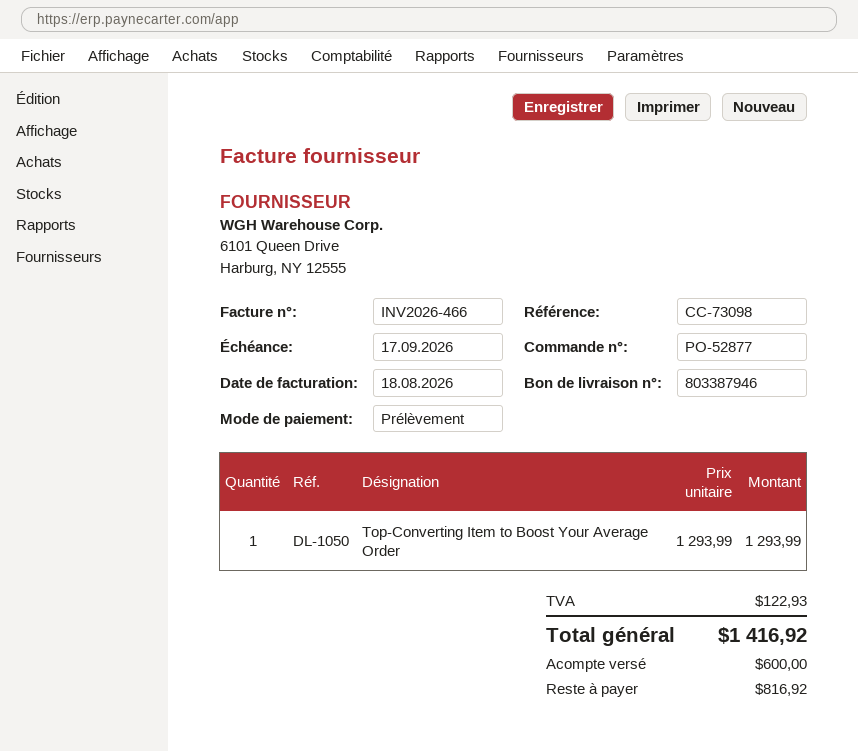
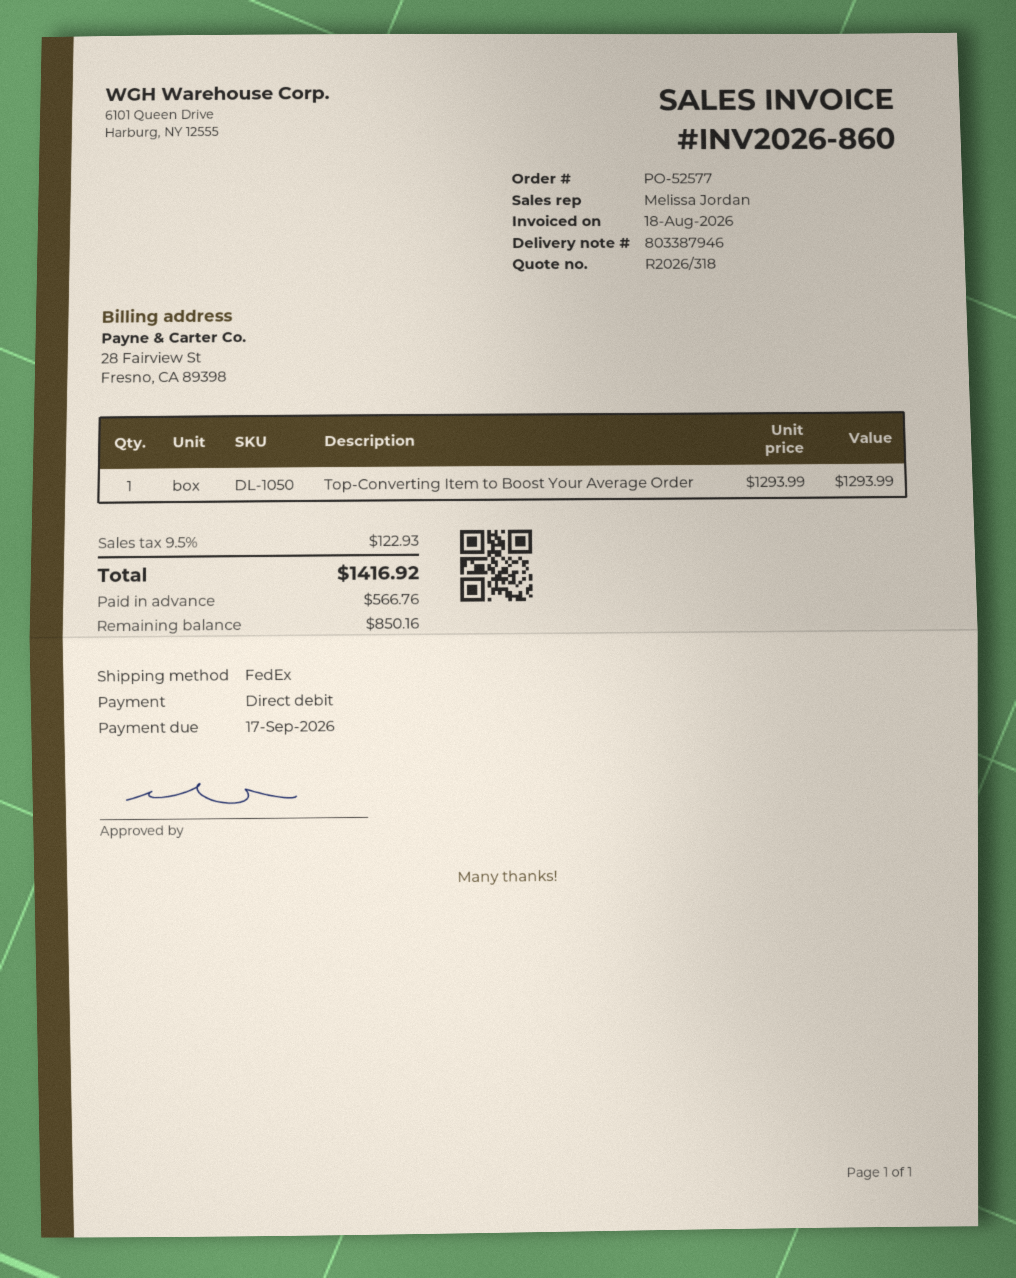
order number: PO-52877 -> PO-52577
invoice number: INV2026-466 -> INV2026-860
deposit: 600.00 -> 566.76
balance: 816.92 -> 850.16

